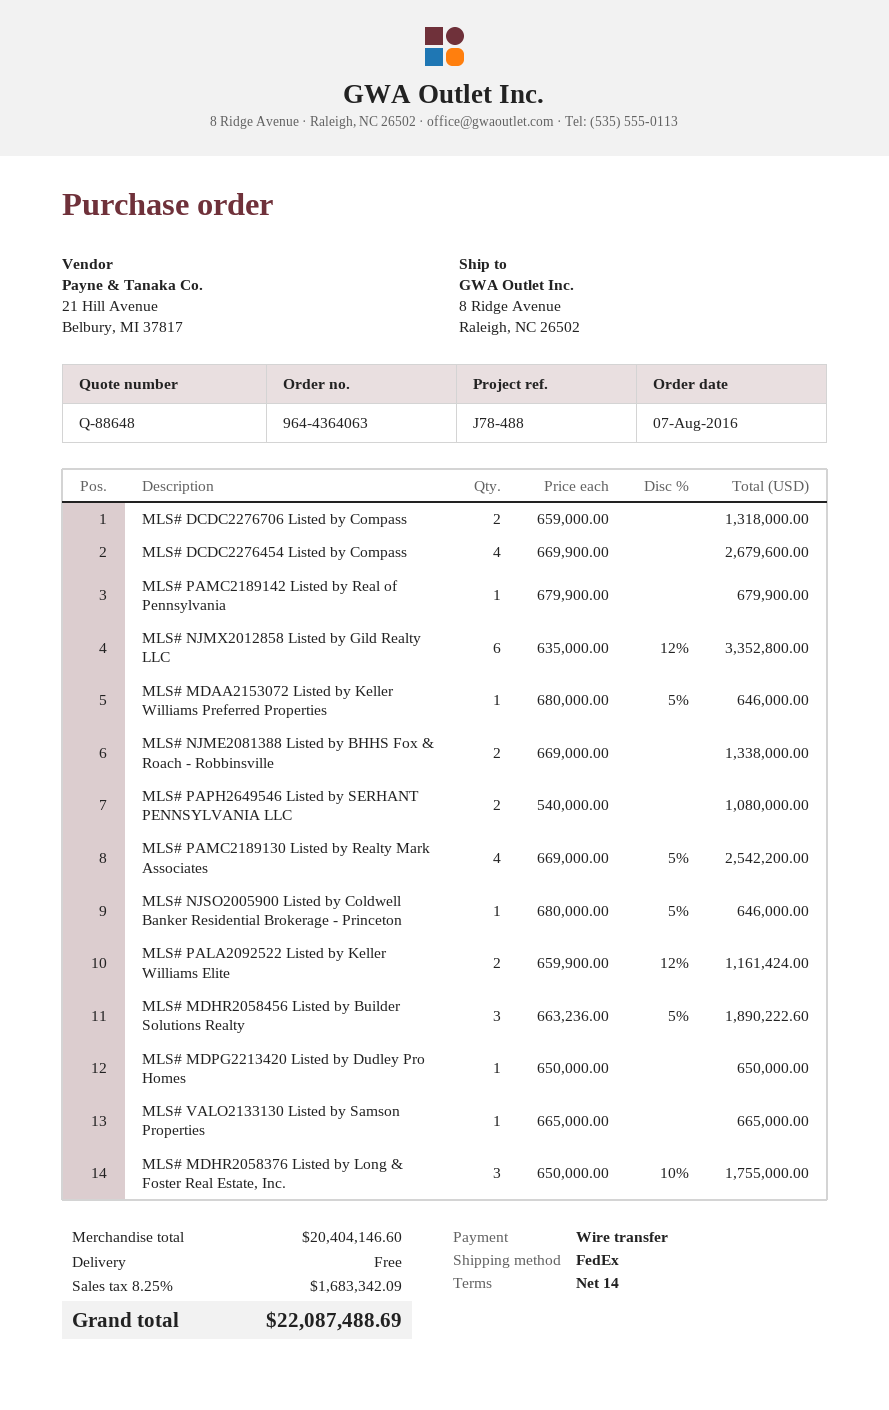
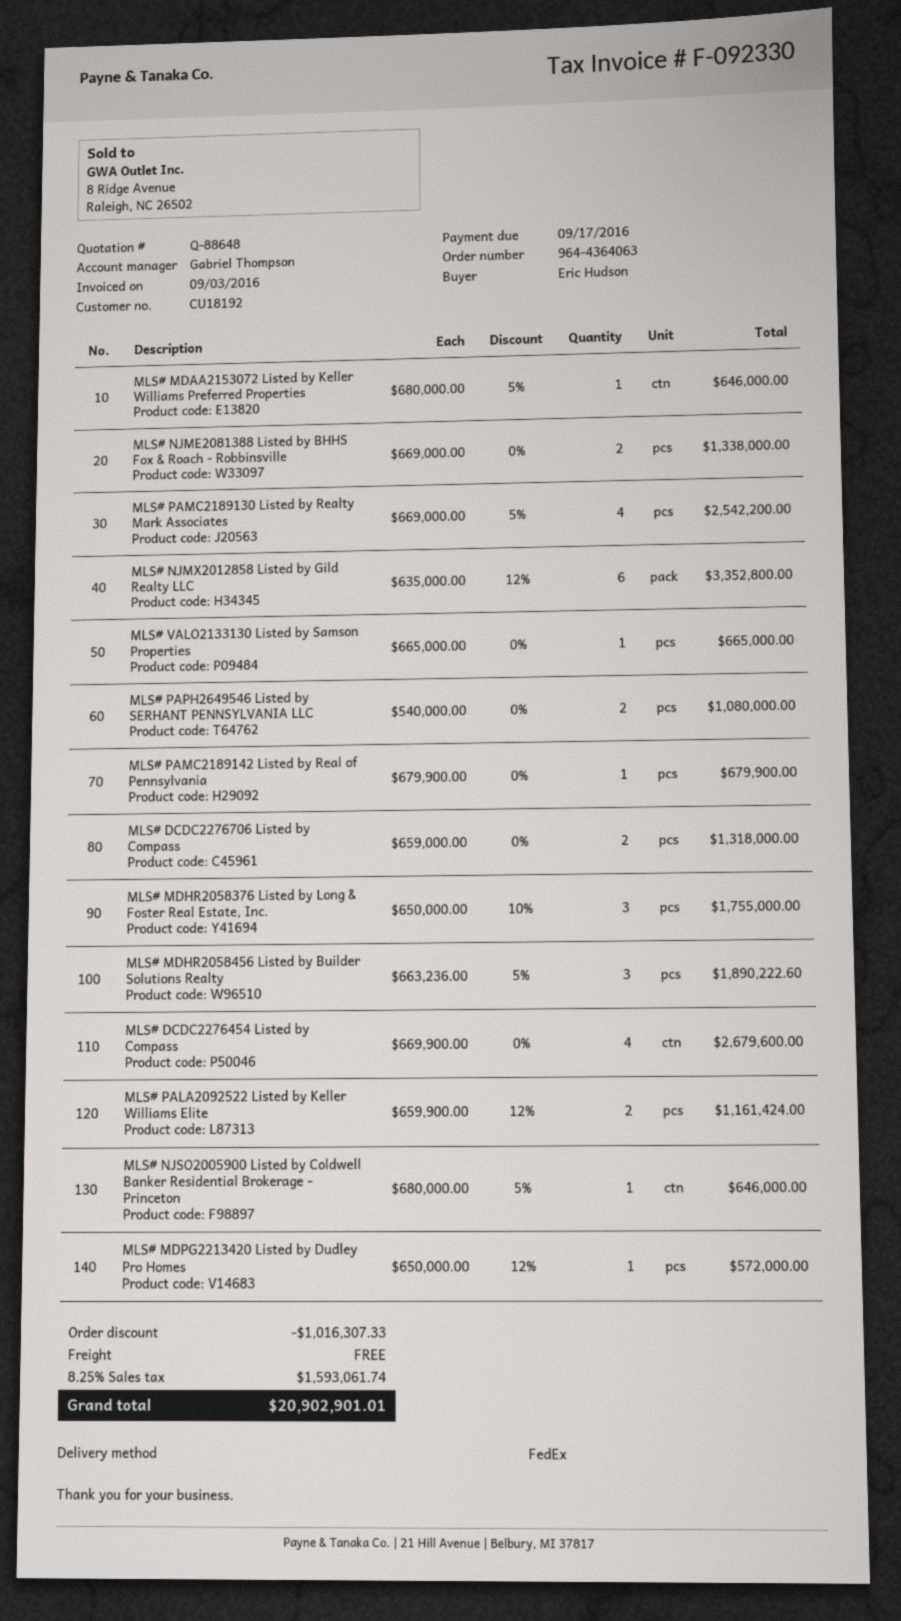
MLS# MDPG2213420 Listed by Dudley Pro Homes: 1 x 650000.00 = 650000.00 -> 1 x 650000.00 - 12% = 572000.00
discount: none -> 1016307.33
tax: 8.25% = 1683342.09 -> 8.25% = 1593061.74
total: 22087488.69 -> 20902901.01

